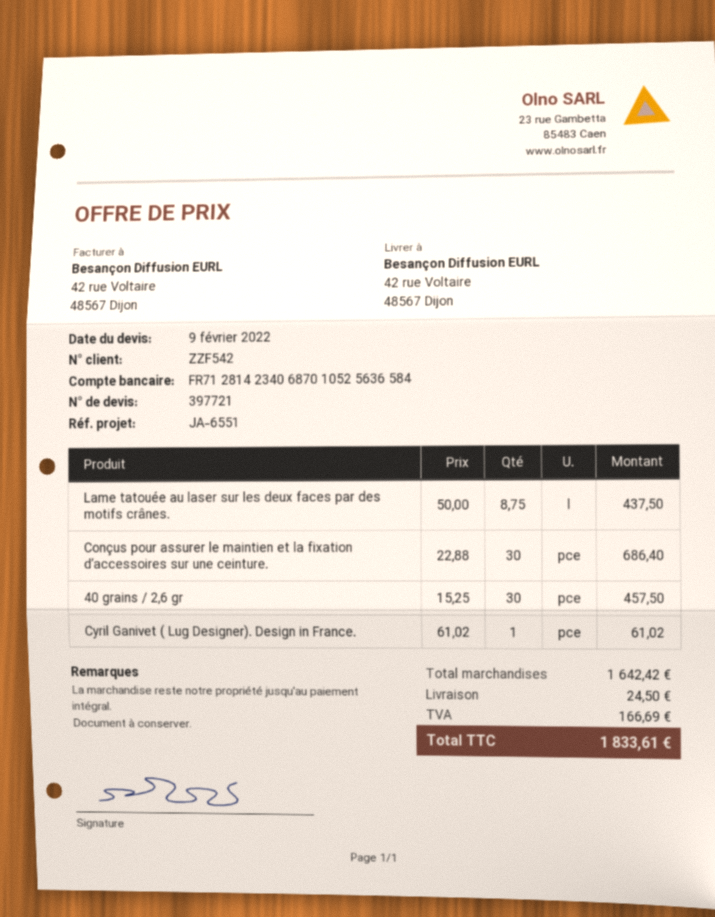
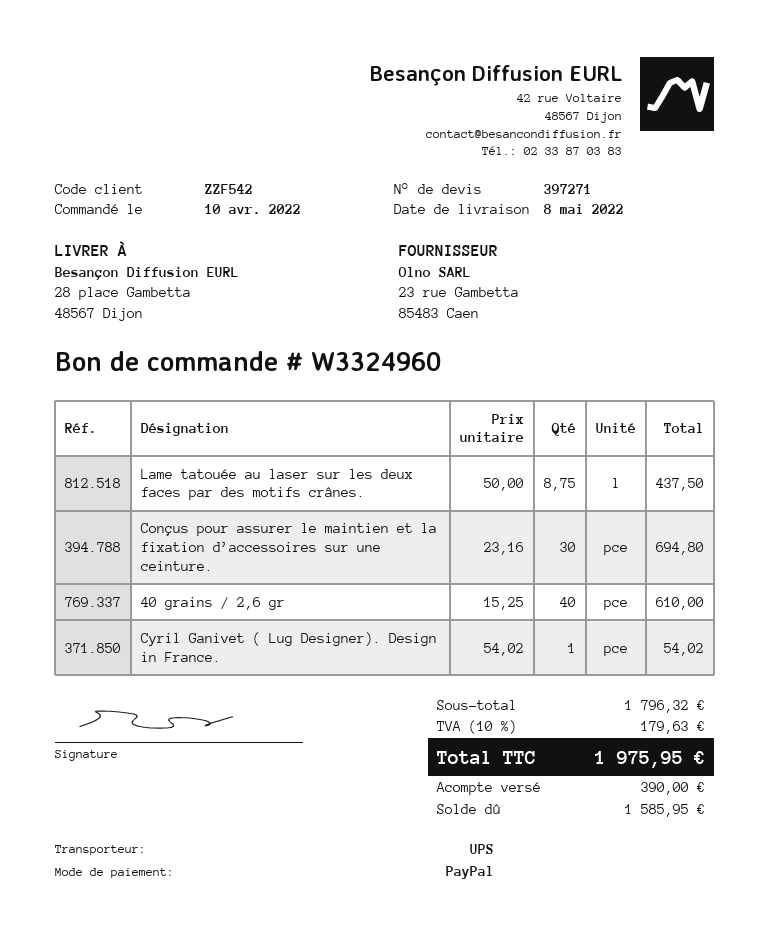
quote number: 397721 -> 397271
ship to: 42 rue Voltaire, 48567 Dijon -> 28 place Gambetta, 48567 Dijon
Conçus pour assurer le maintien et la fixation d’accessoires sur une ceinture.: 30 x 22.88 = 686.40 -> 30 x 23.16 = 694.80
40 grains / 2,6 gr: 30 x 15.25 = 457.50 -> 40 x 15.25 = 610.00
Cyril Ganivet ( Lug Designer). Design in France.: 1 x 61.02 = 61.02 -> 1 x 54.02 = 54.02
subtotal: 1642.42 -> 1796.32
shipping: 24.50 -> none
tax: 166.69 -> 179.63
total: 1833.61 -> 1975.95

